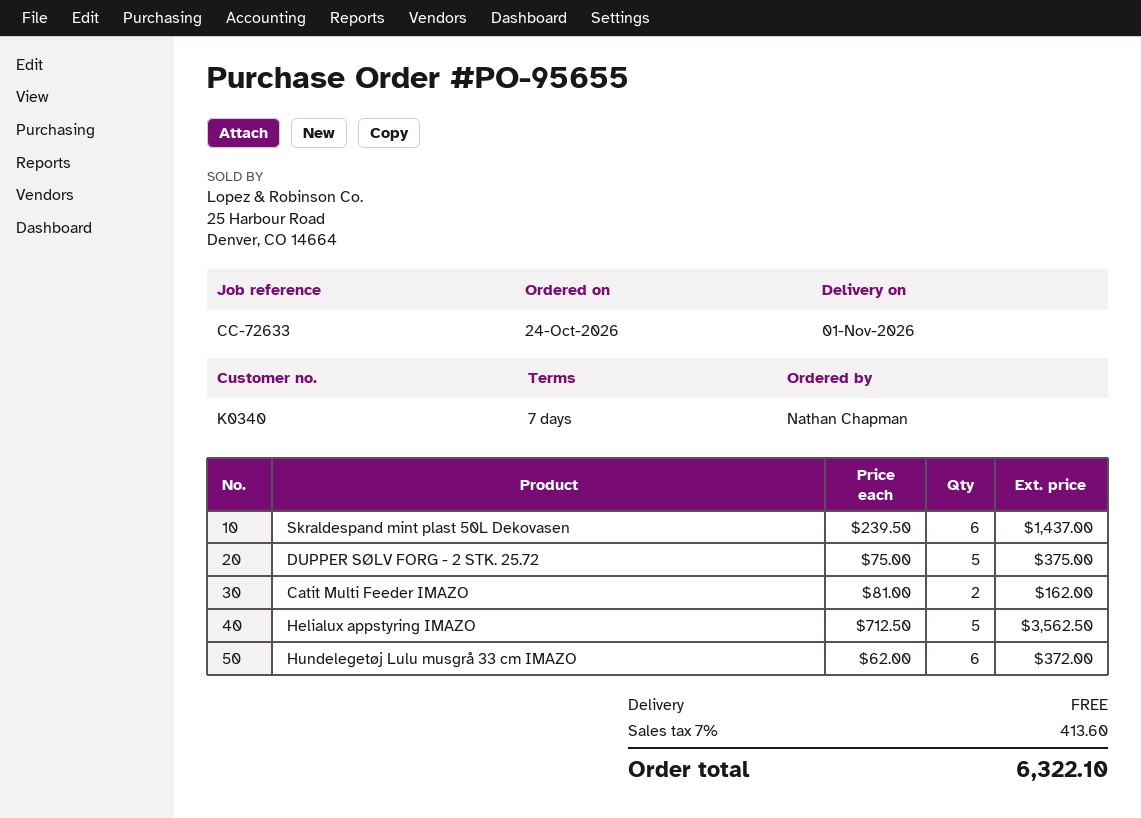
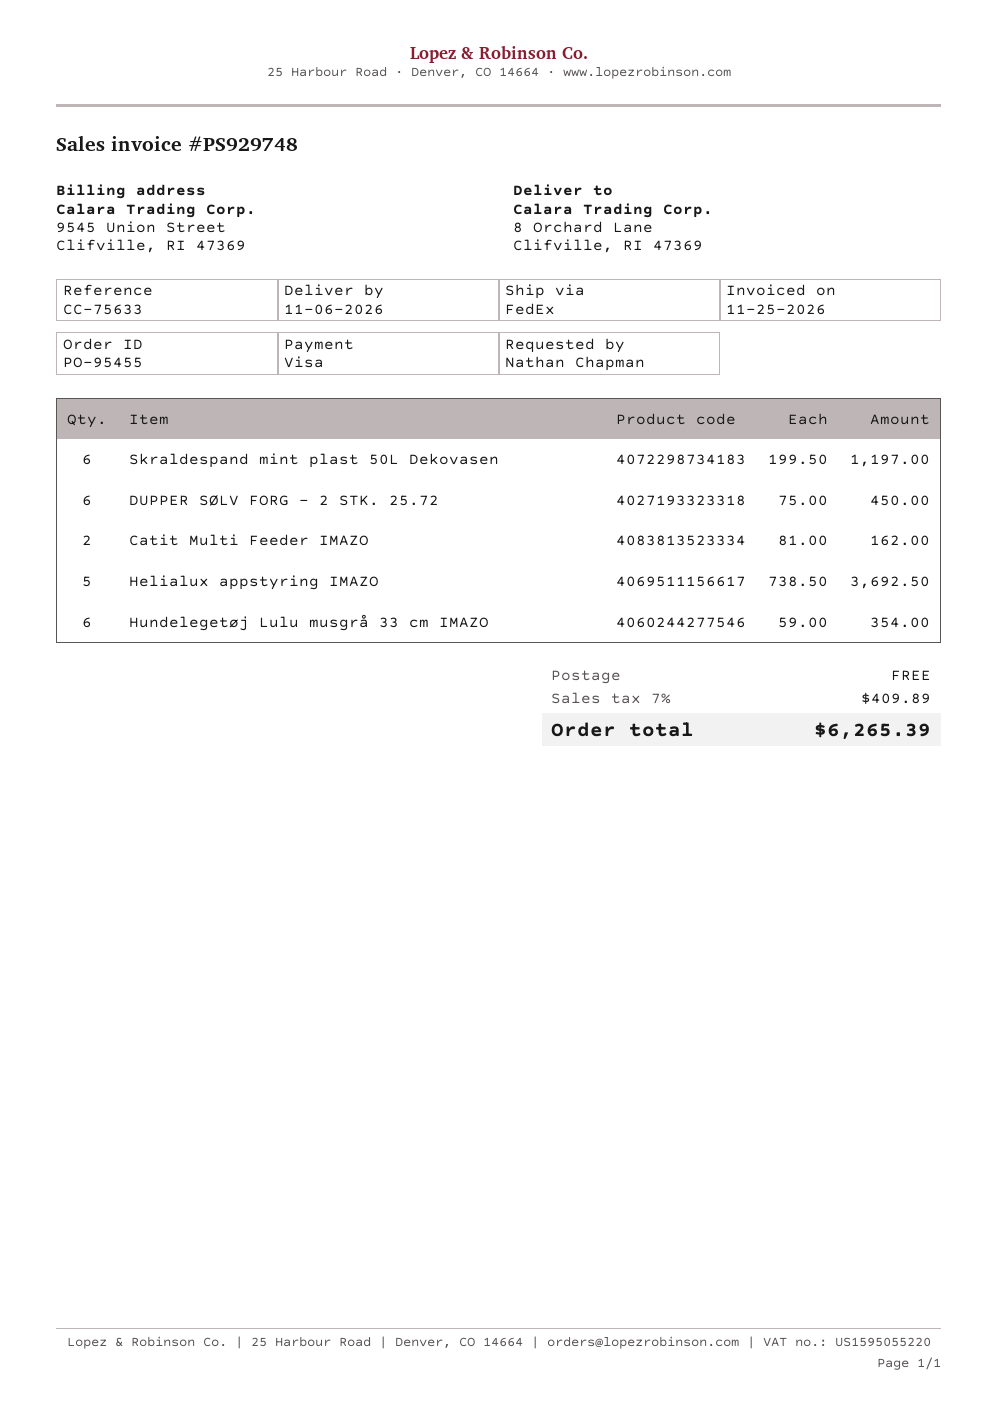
order number: PO-95655 -> PO-95455
delivery date: 2026-11-01 -> 2026-11-06
reference: CC-72633 -> CC-75633
Skraldespand mint plast 50L Dekovasen: 6 x 239.50 = 1437.00 -> 6 x 199.50 = 1197.00
DUPPER SØLV FORG - 2 STK. 25.72: 5 x 75.00 = 375.00 -> 6 x 75.00 = 450.00
Helialux appstyring IMAZO: 5 x 712.50 = 3562.50 -> 5 x 738.50 = 3692.50
Hundelegetøj Lulu musgrå 33 cm IMAZO: 6 x 62.00 = 372.00 -> 6 x 59.00 = 354.00
tax: 7% = 413.60 -> 7% = 409.89
total: 6322.10 -> 6265.39

